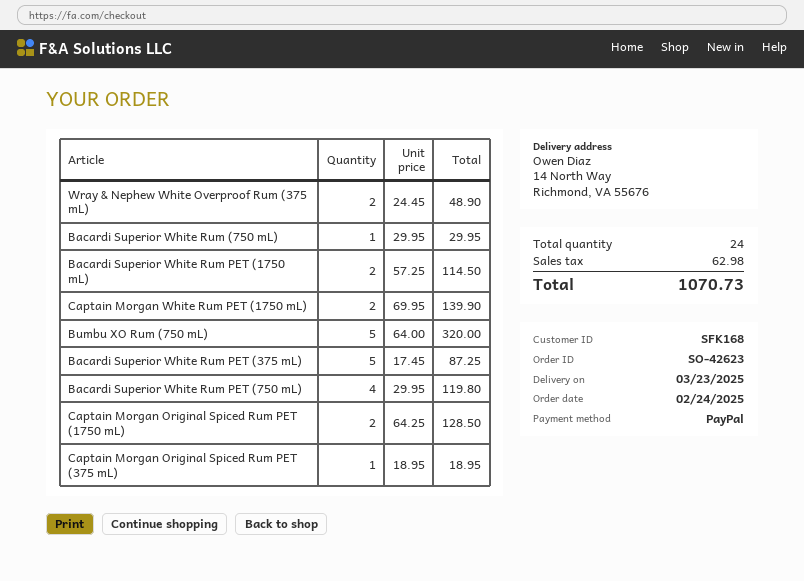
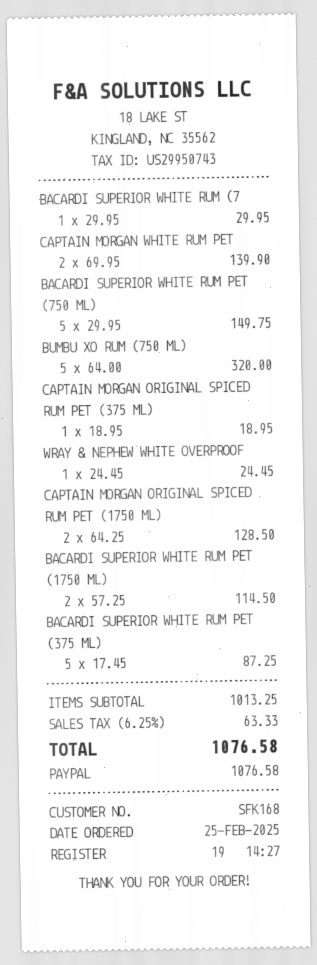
order date: 2025-02-24 -> 2025-02-25
Wray & Nephew White Overproof Rum (375 mL): 2 x 24.45 = 48.90 -> 1 x 24.45 = 24.45
Bacardi Superior White Rum PET (750 mL): 4 x 29.95 = 119.80 -> 5 x 29.95 = 149.75
tax: 62.98 -> 63.33
total: 1070.73 -> 1076.58

